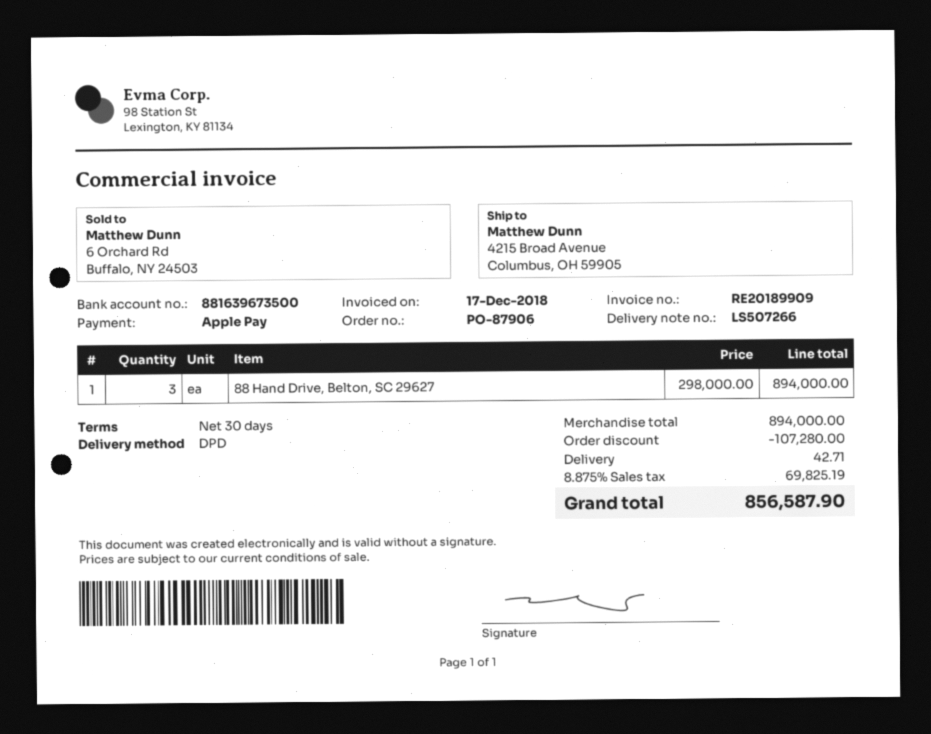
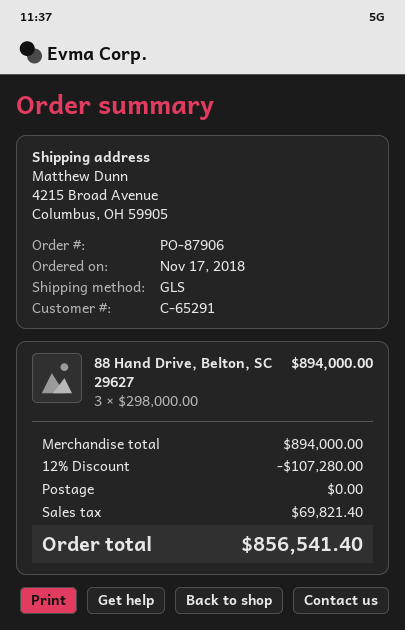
shipping method: DPD -> GLS
shipping: 42.71 -> 0.00
tax: 69825.19 -> 69821.40
total: 856587.90 -> 856541.40

